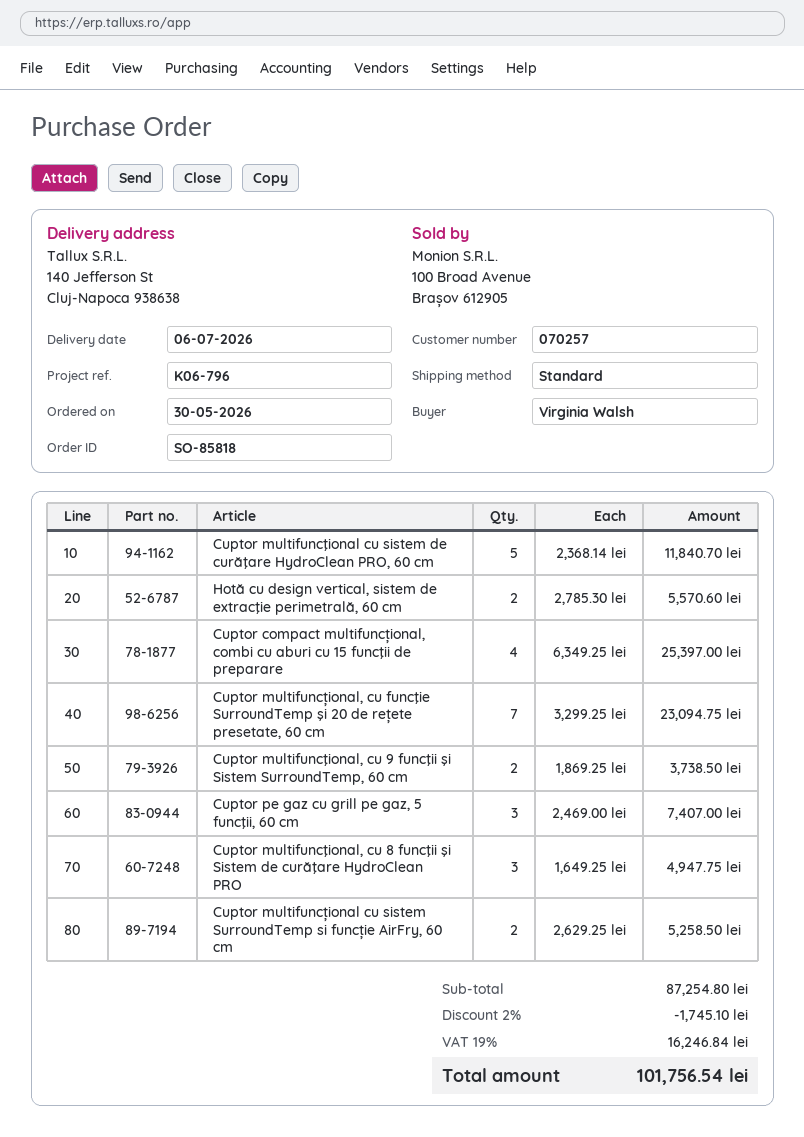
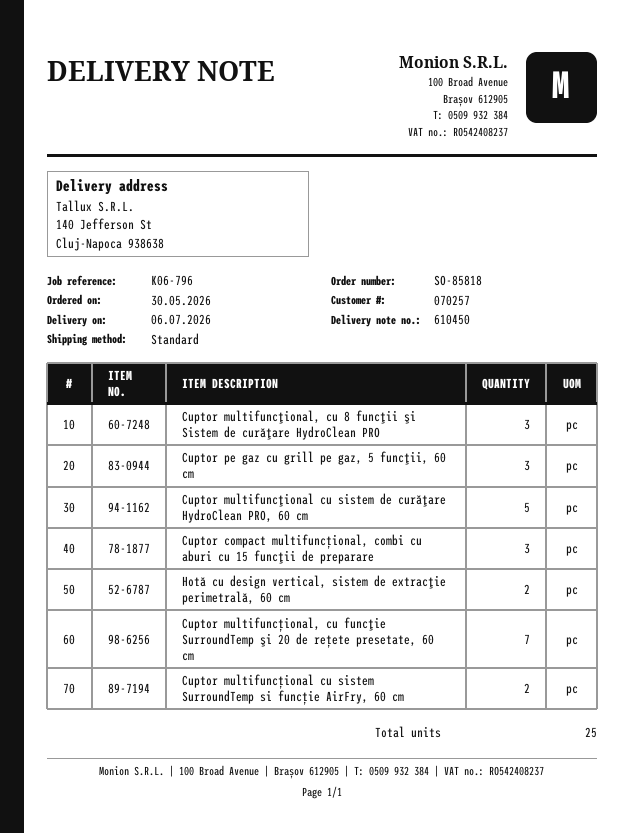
Cuptor compact multifuncțional, combi cu aburi cu 15 funcţii de preparare: 4 -> 3
Cuptor multifuncţional, cu 9 funcţii şi Sistem SurroundTemp, 60 cm: 2 -> none

